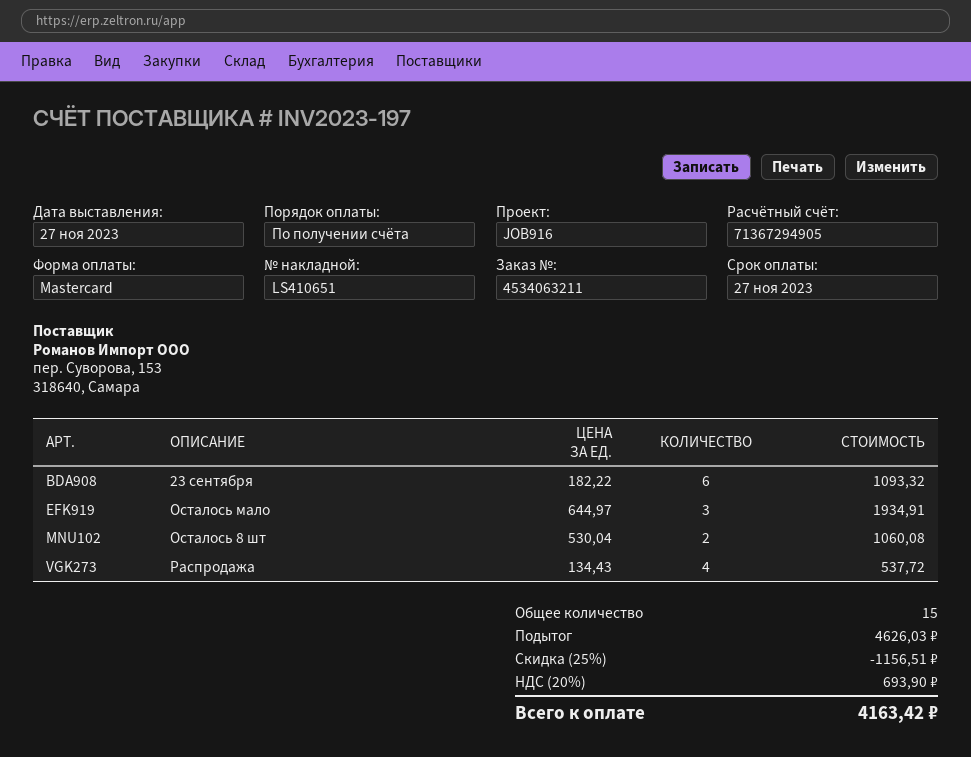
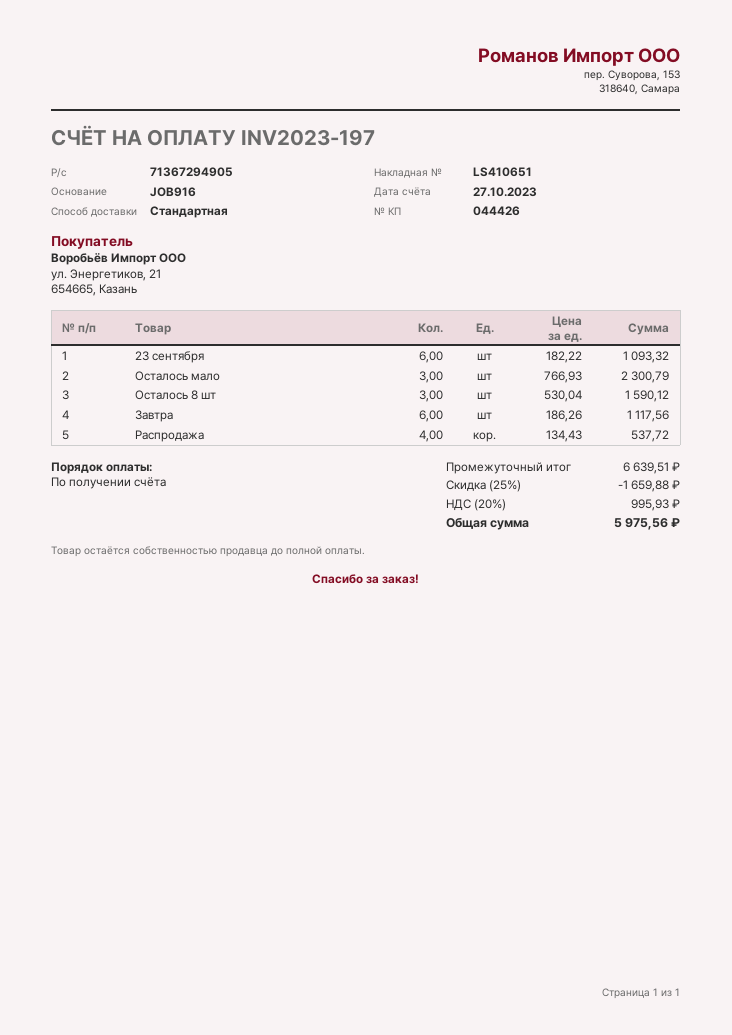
invoice date: 2023-11-27 -> 2023-10-27
Осталось мало: 3 x 644.97 = 1934.91 -> 3 x 766.93 = 2300.79
Осталось 8 шт: 2 x 530.04 = 1060.08 -> 3 x 530.04 = 1590.12
Завтра: none -> 6 x 186.26 = 1117.56
subtotal: 4626.03 -> 6639.51
discount: 25% = 1156.51 -> 25% = 1659.88
tax: 20% = 693.90 -> 20% = 995.93
total: 4163.42 -> 5975.56

